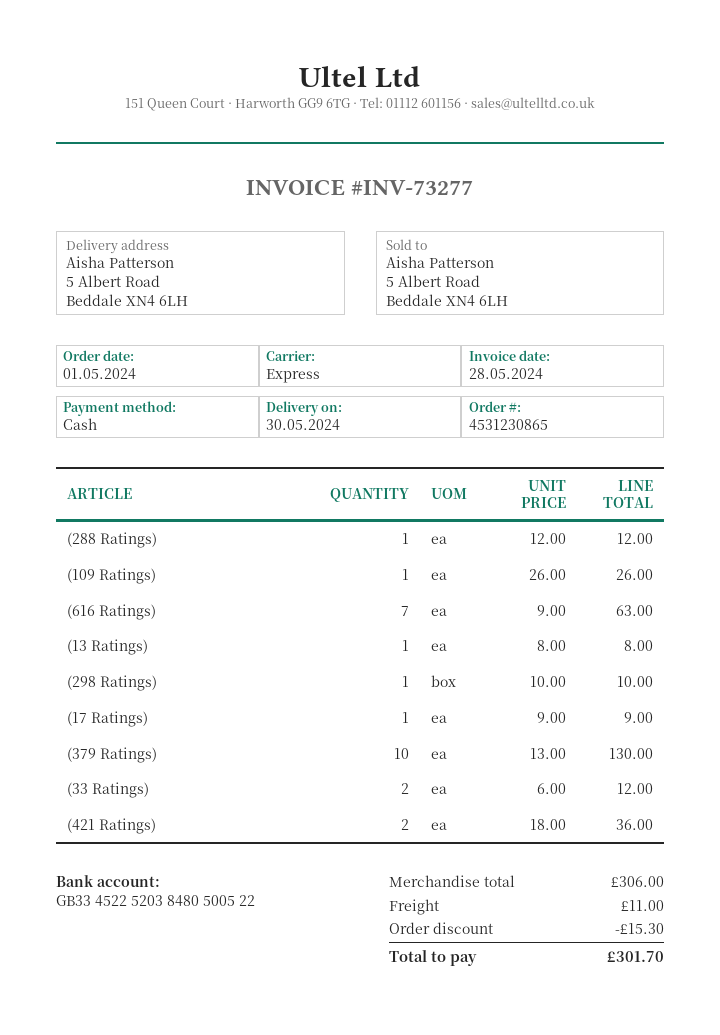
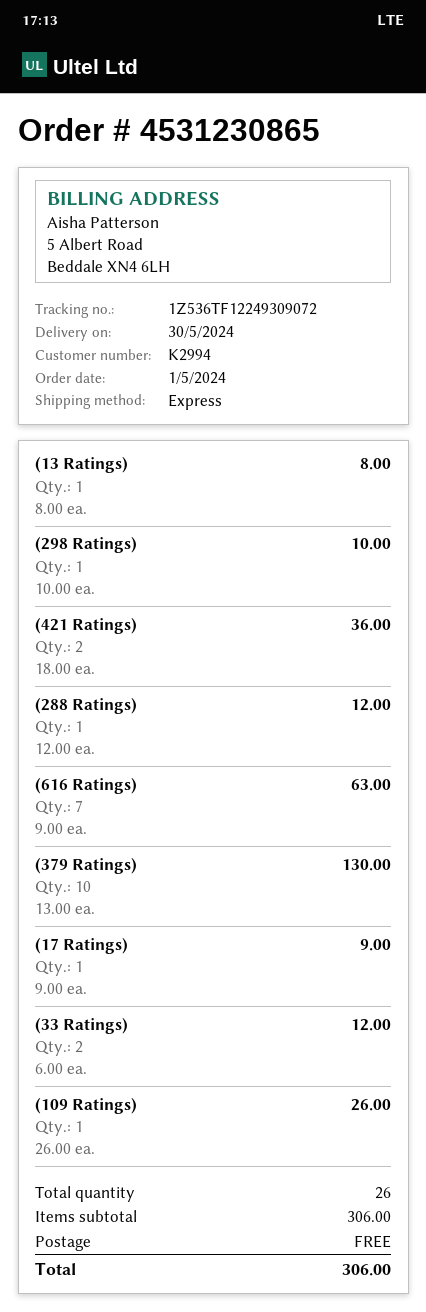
discount: 15.30 -> none
shipping: 11.00 -> 0.00
total: 301.70 -> 306.00

